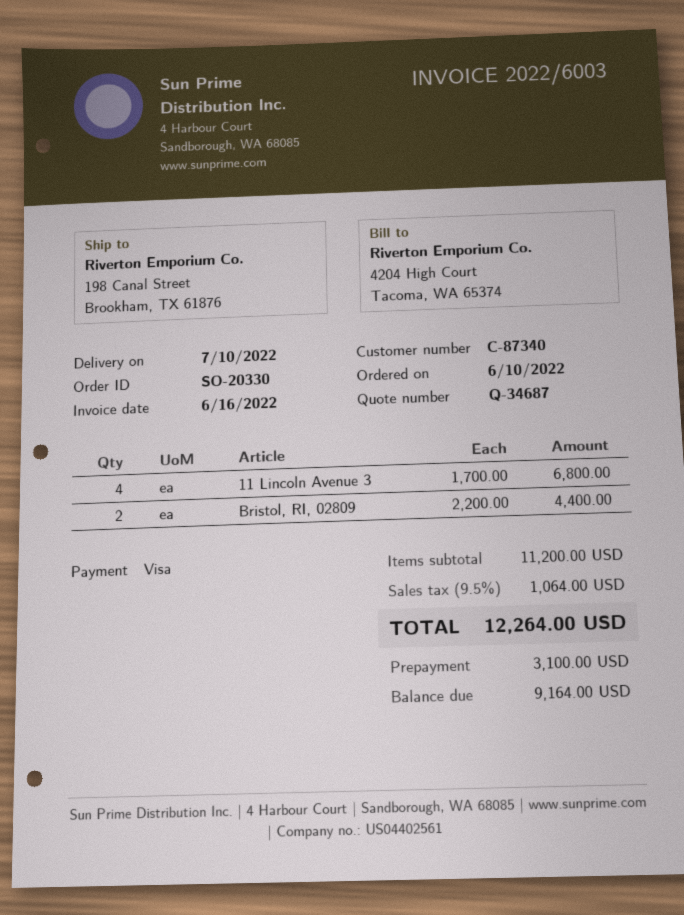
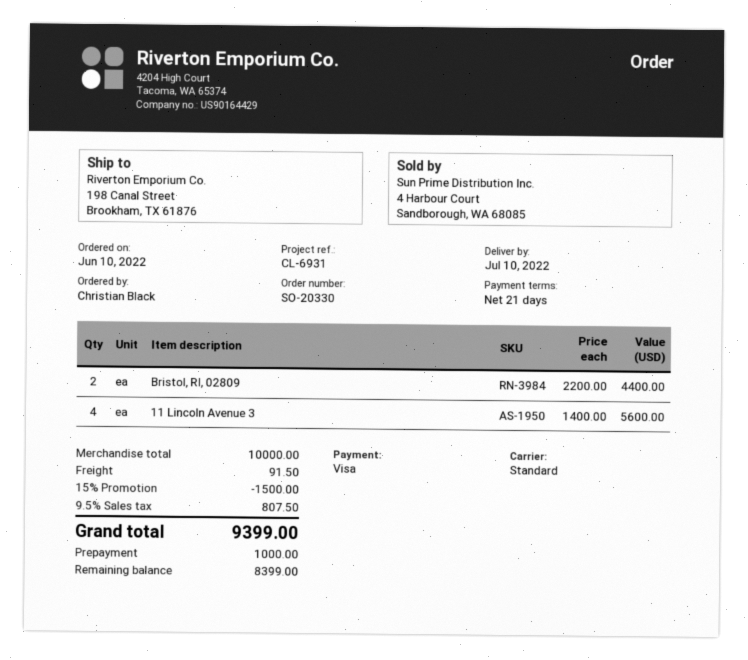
11 Lincoln Avenue 3: 4 x 1700.00 = 6800.00 -> 4 x 1400.00 = 5600.00
subtotal: 11200.00 -> 10000.00
discount: none -> 15% = 1500.00
shipping: none -> 91.50
tax: 9.5% = 1064.00 -> 9.5% = 807.50
total: 12264.00 -> 9399.00
deposit: 3100.00 -> 1000.00
balance: 9164.00 -> 8399.00

